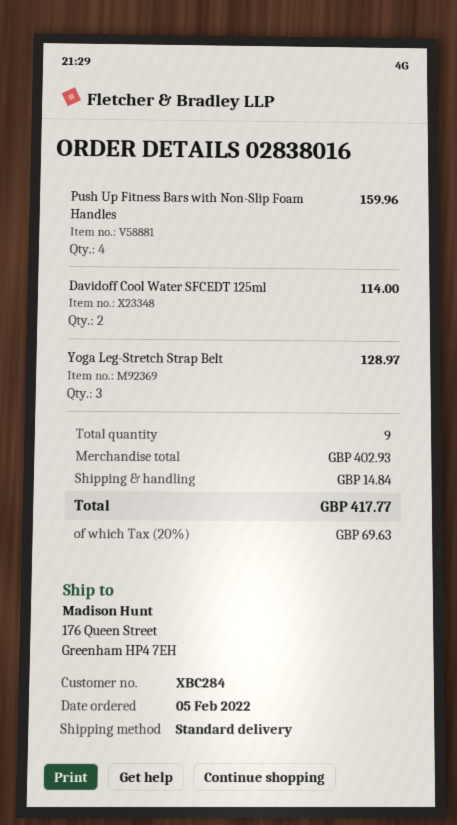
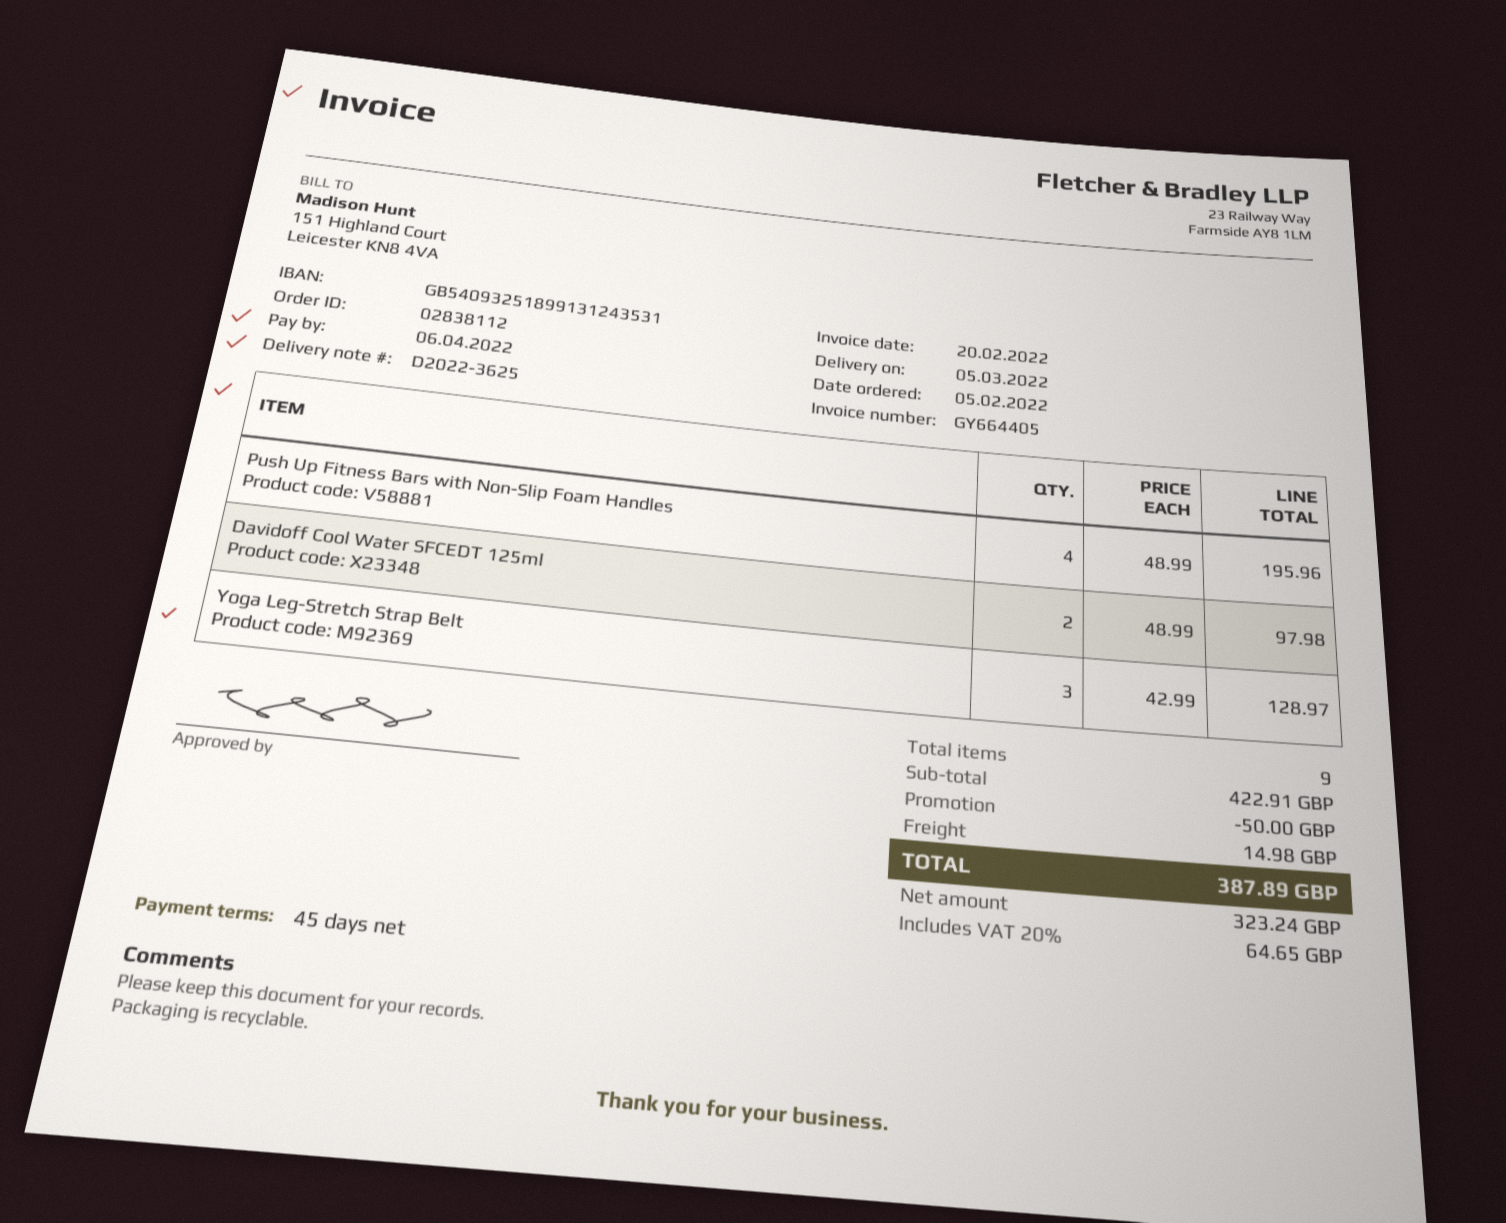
order number: 02838016 -> 02838112
Push Up Fitness Bars with Non-Slip Foam Handles: 4 for 159.96 -> 4 for 195.96
Davidoff Cool Water SFCEDT 125ml: 2 for 114.00 -> 2 for 97.98
subtotal: 402.93 -> 422.91
discount: none -> 50.00
shipping: 14.84 -> 14.98
tax: 20% = 69.63 -> 20% = 64.65
total: 417.77 -> 387.89

